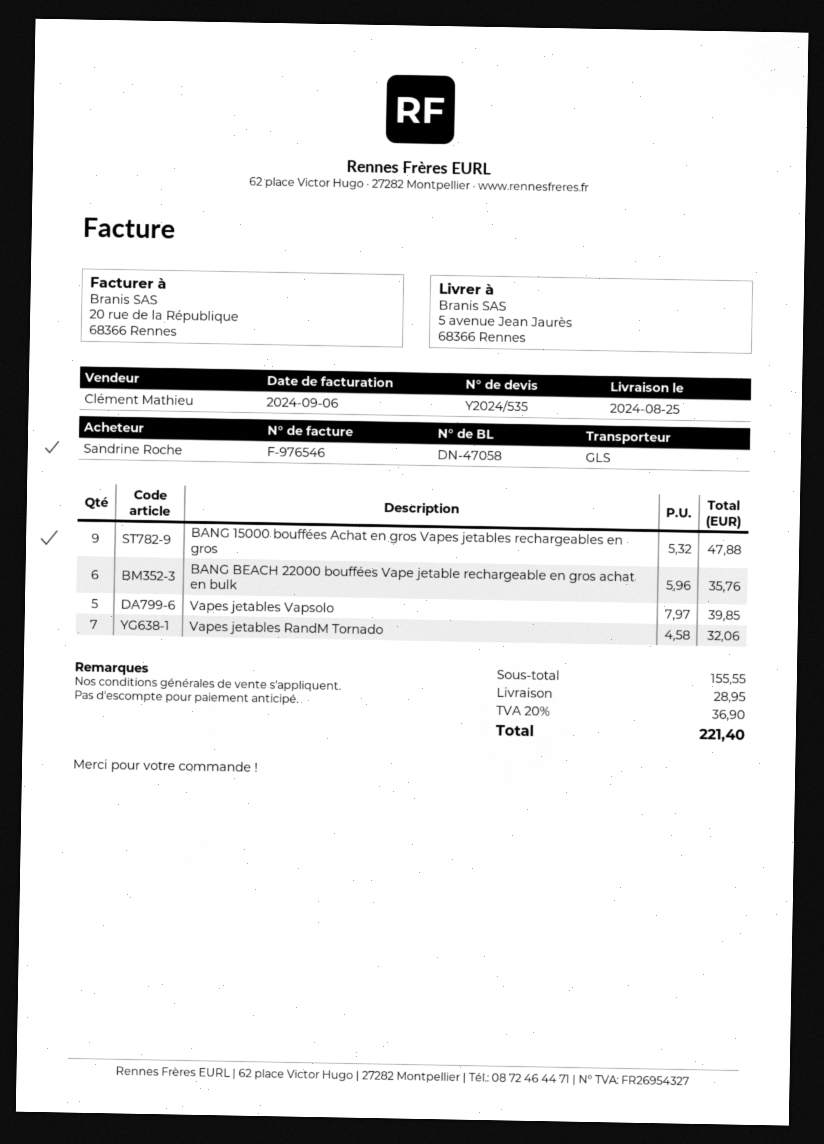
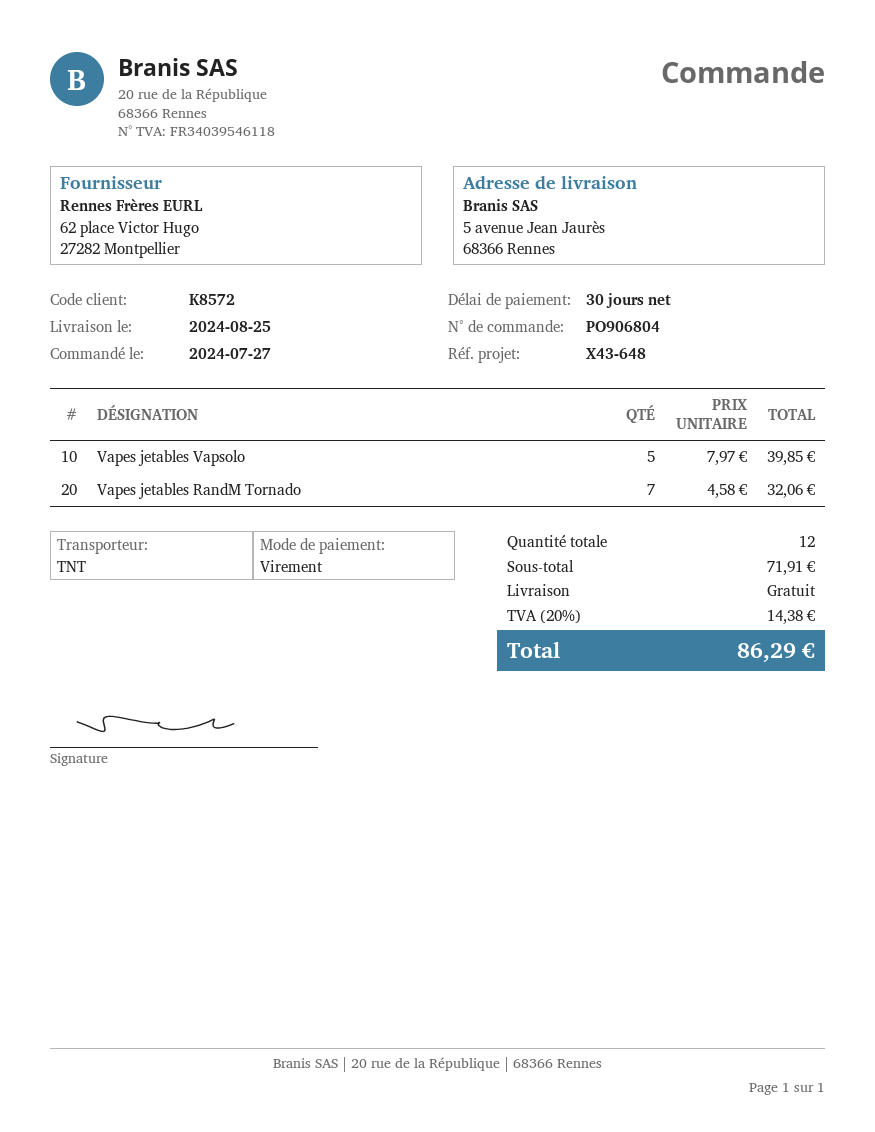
shipping method: GLS -> TNT
BANG 15000 bouffées Achat en gros Vapes jetables rechargeables en gros: 9 x 5.32 = 47.88 -> none
BANG BEACH 22000 bouffées Vape jetable rechargeable en gros achat en bulk: 6 x 5.96 = 35.76 -> none
subtotal: 155.55 -> 71.91
shipping: 28.95 -> 0.00
tax: 20% = 36.90 -> 20% = 14.38
total: 221.40 -> 86.29

